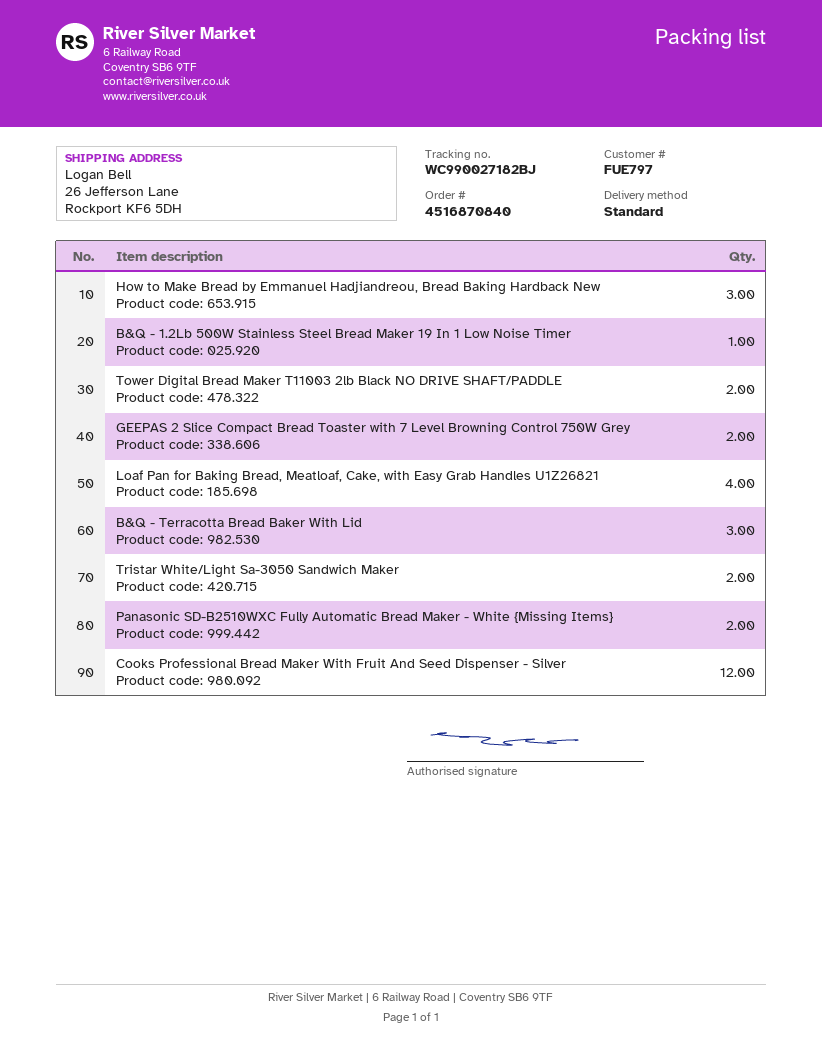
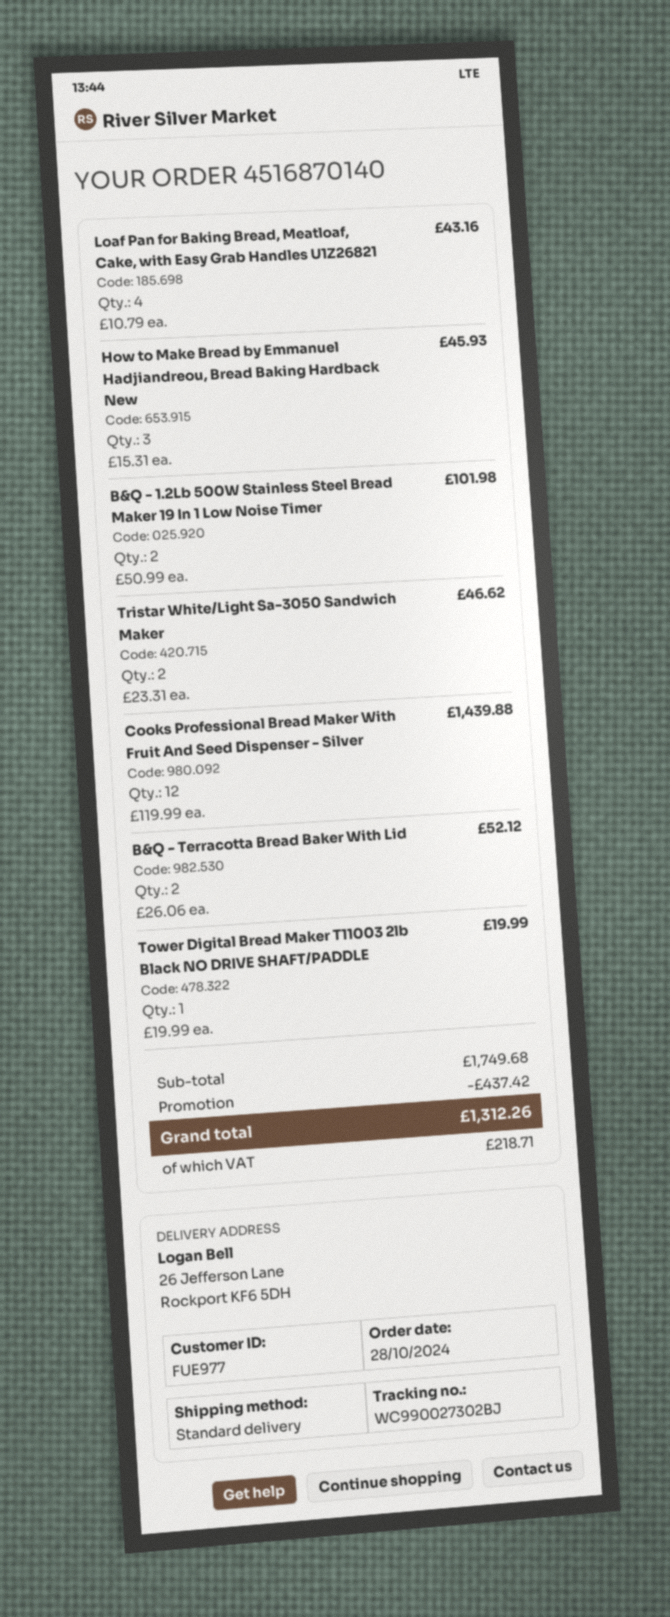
order number: 4516870840 -> 4516870140
customer number: FUE797 -> FUE977
tracking number: WC990027182BJ -> WC990027302BJ
B&Q - 1.2Lb 500W Stainless Steel Bread Maker 19 In 1 Low Noise Timer: 1 -> 2
Tower Digital Bread Maker T11003 2lb Black NO DRIVE SHAFT/PADDLE: 2 -> 1
GEEPAS 2 Slice Compact Bread Toaster with 7 Level Browning Control 750W Grey: 2 -> none
B&Q - Terracotta Bread Baker With Lid: 3 -> 2
Panasonic SD-B2510WXC Fully Automatic Bread Maker - White {Missing Items}: 2 -> none

